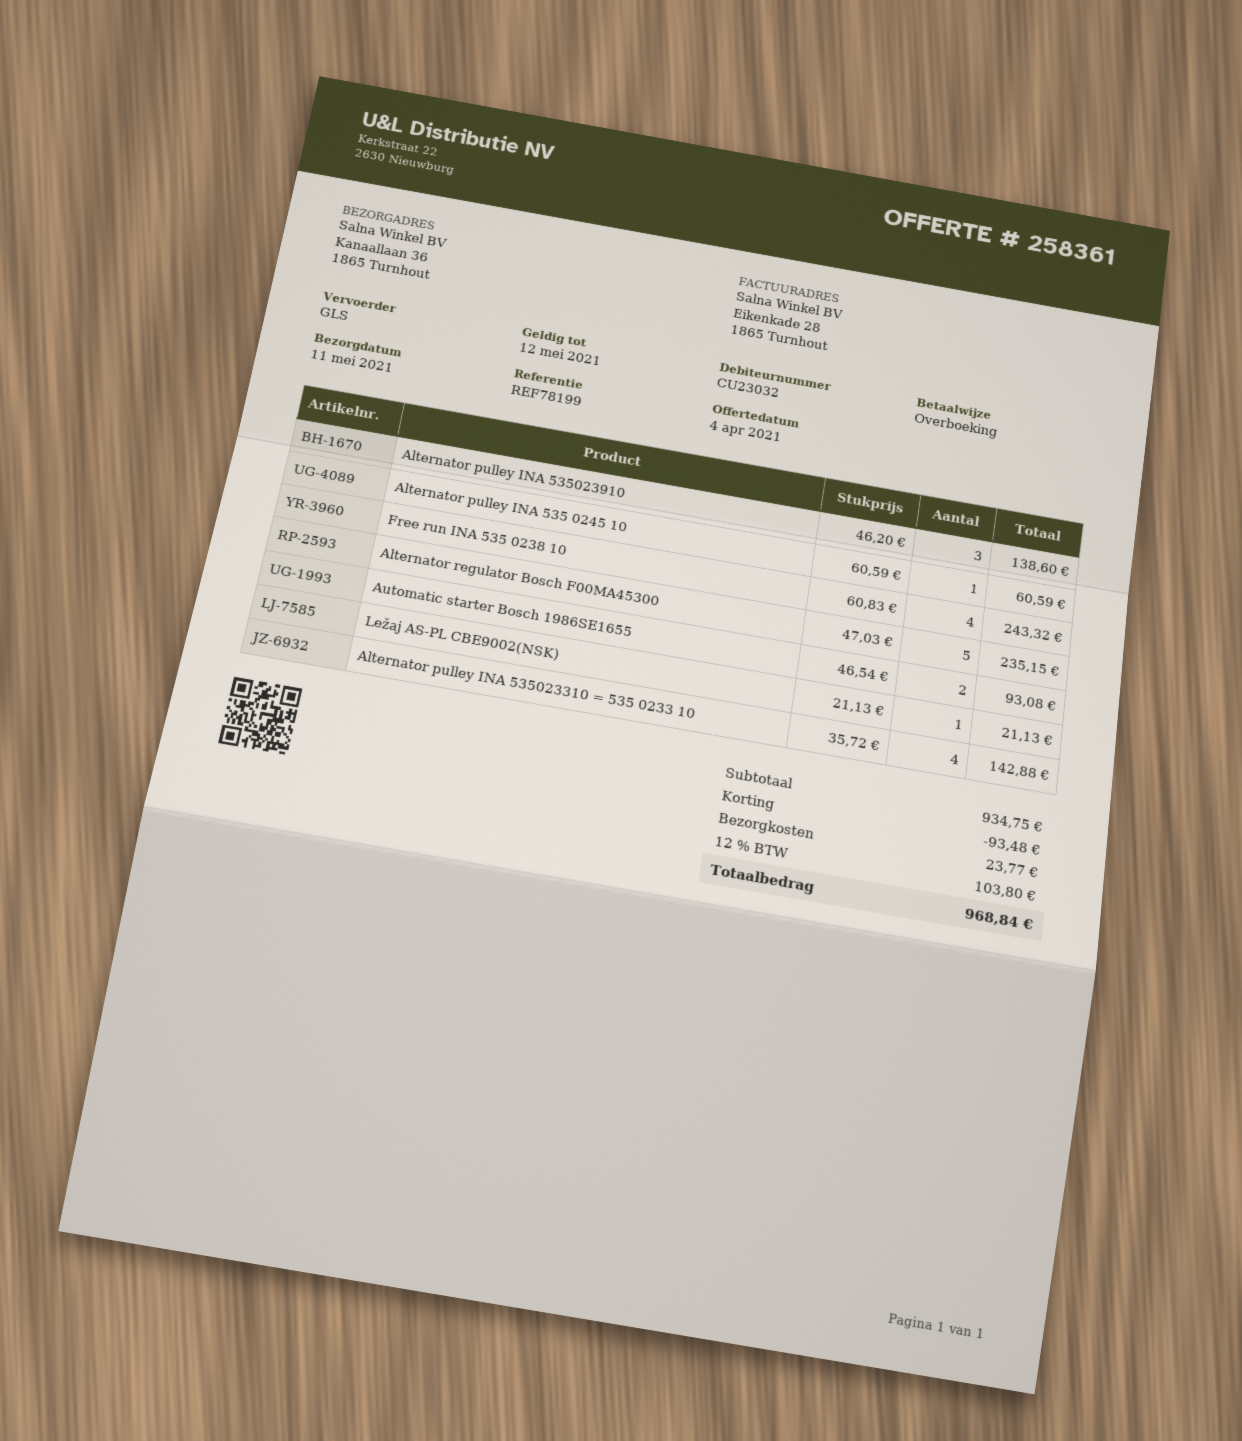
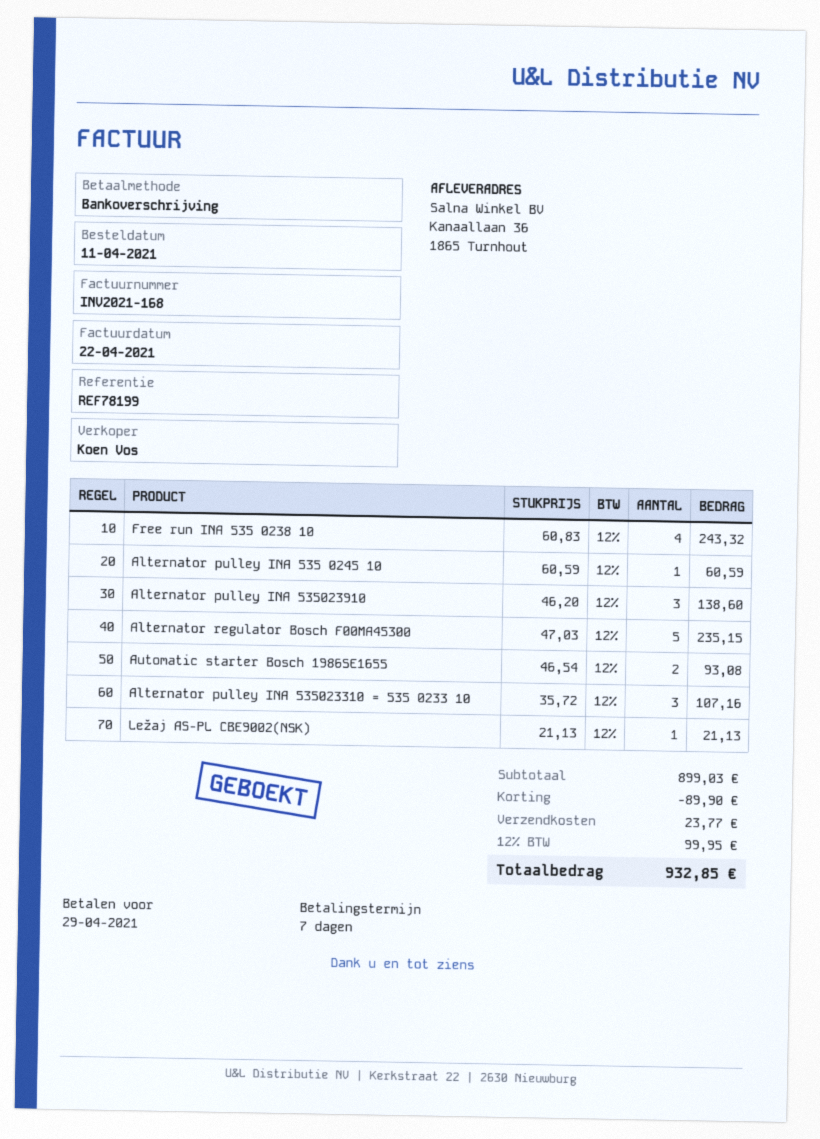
Alternator pulley INA 535023310 = 535 0233 10: 4 x 35.72 = 142.88 -> 3 x 35.72 = 107.16
subtotal: 934.75 -> 899.03
discount: 93.48 -> 89.90
tax: 12% = 103.80 -> 12% = 99.95
total: 968.84 -> 932.85

